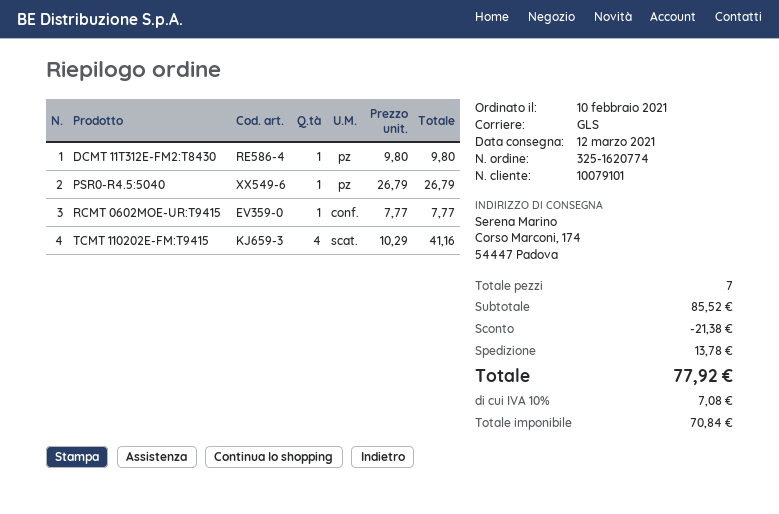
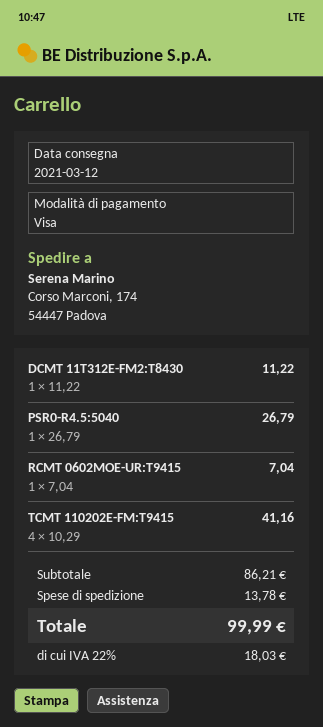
DCMT 11T312E-FM2:T8430: 1 x 9.80 = 9.80 -> 1 x 11.22 = 11.22
RCMT 0602MOE-UR:T9415: 1 x 7.77 = 7.77 -> 1 x 7.04 = 7.04
subtotal: 85.52 -> 86.21
discount: 21.38 -> none
tax: 10% = 7.08 -> 22% = 18.03
total: 77.92 -> 99.99

